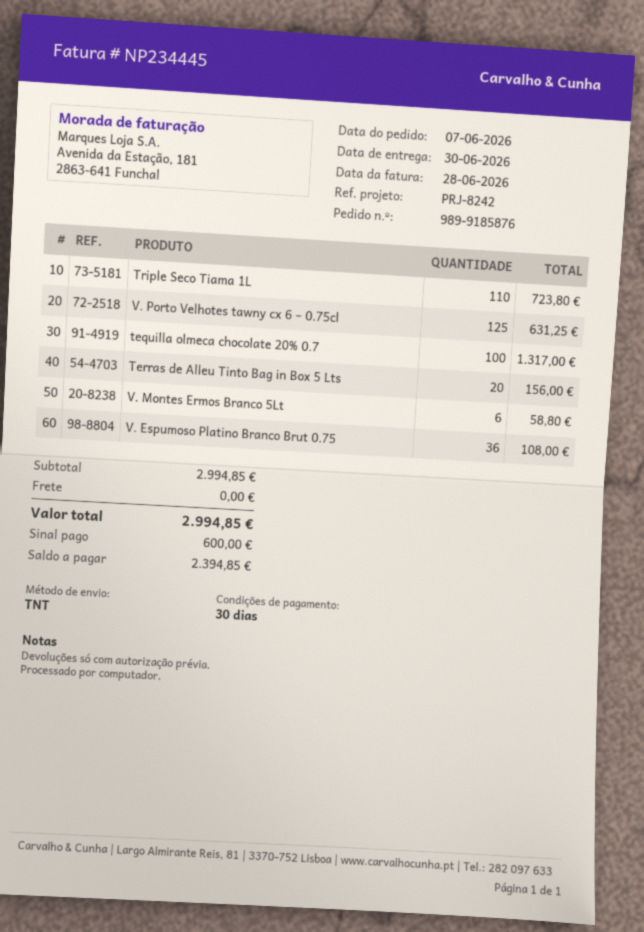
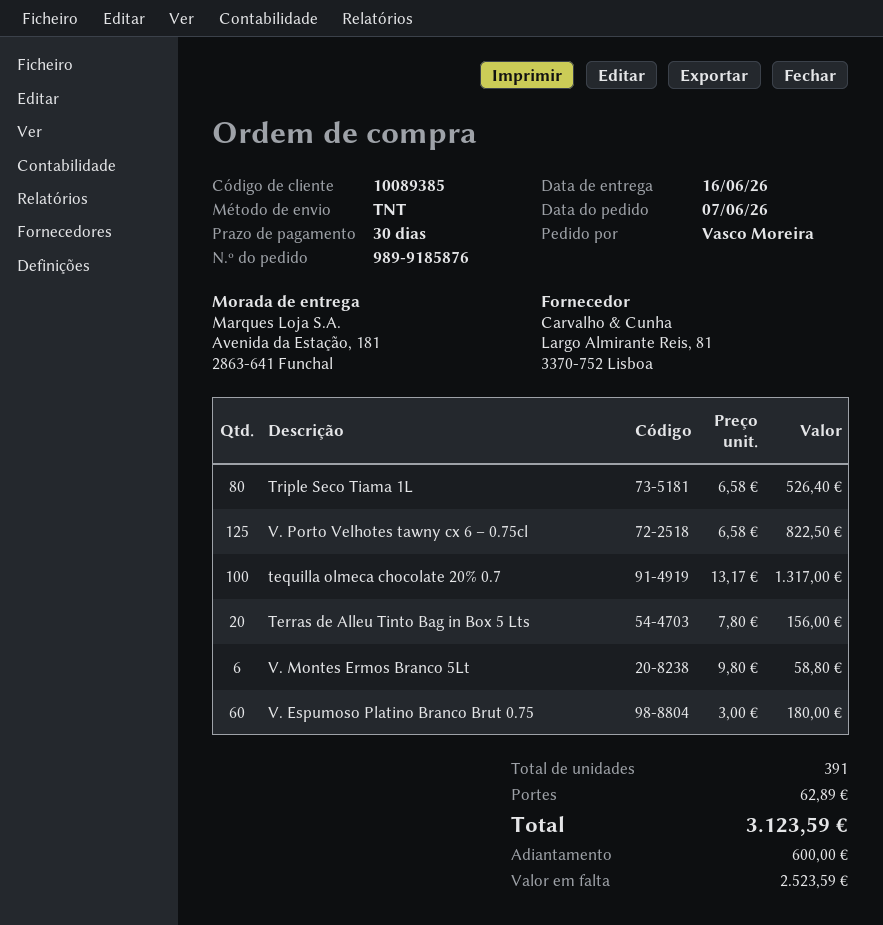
delivery date: 2026-06-30 -> 2026-06-16
Triple Seco Tiama 1L: 110 for 723.80 -> 80 for 526.40
V. Porto Velhotes tawny cx 6 – 0.75cl: 125 for 631.25 -> 125 for 822.50
V. Espumoso Platino Branco Brut 0.75: 36 for 108.00 -> 60 for 180.00
shipping: 0.00 -> 62.89
total: 2994.85 -> 3123.59
balance: 2394.85 -> 2523.59

